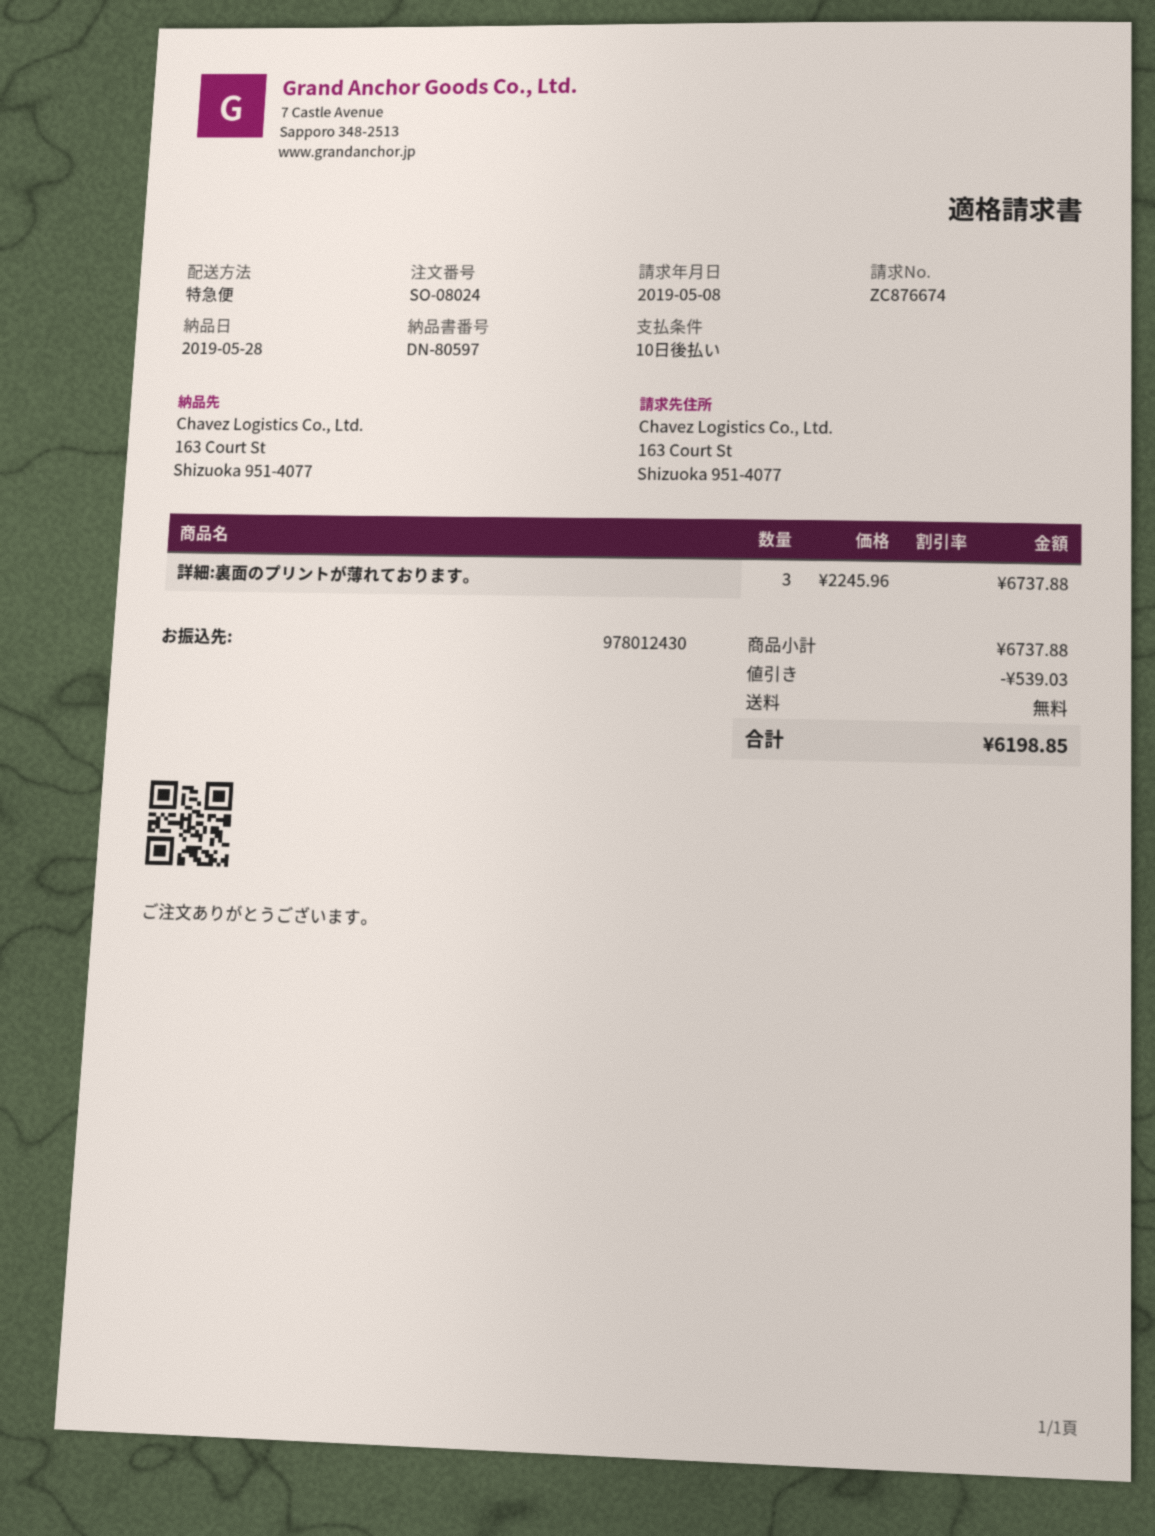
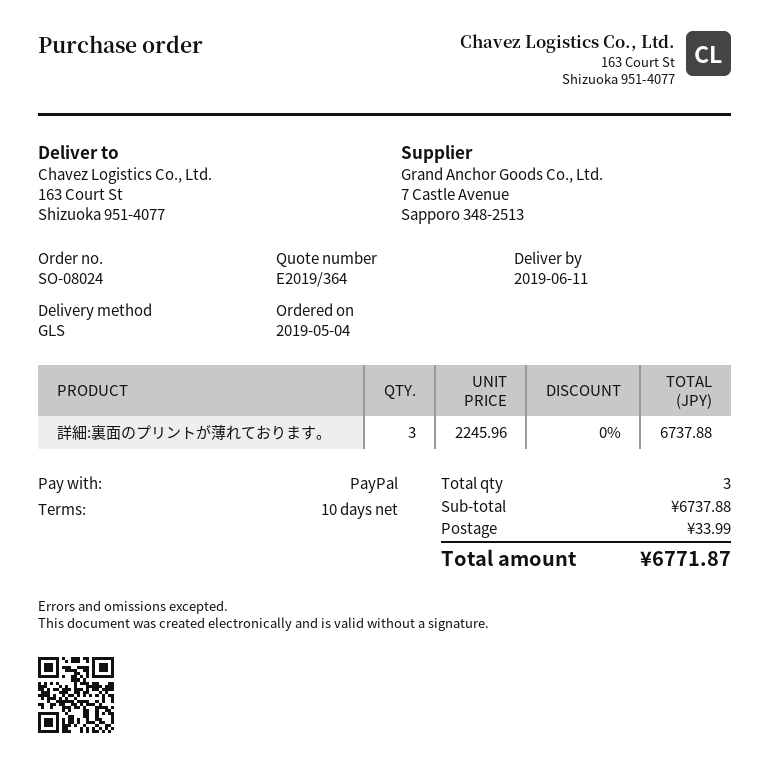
delivery date: 2019-05-28 -> 2019-06-11
shipping method: express -> GLS
discount: 539.03 -> none
shipping: 0.00 -> 33.99
total: 6198.85 -> 6771.87

